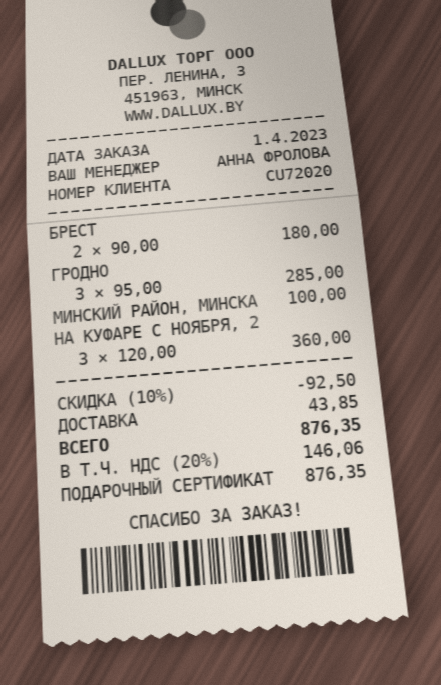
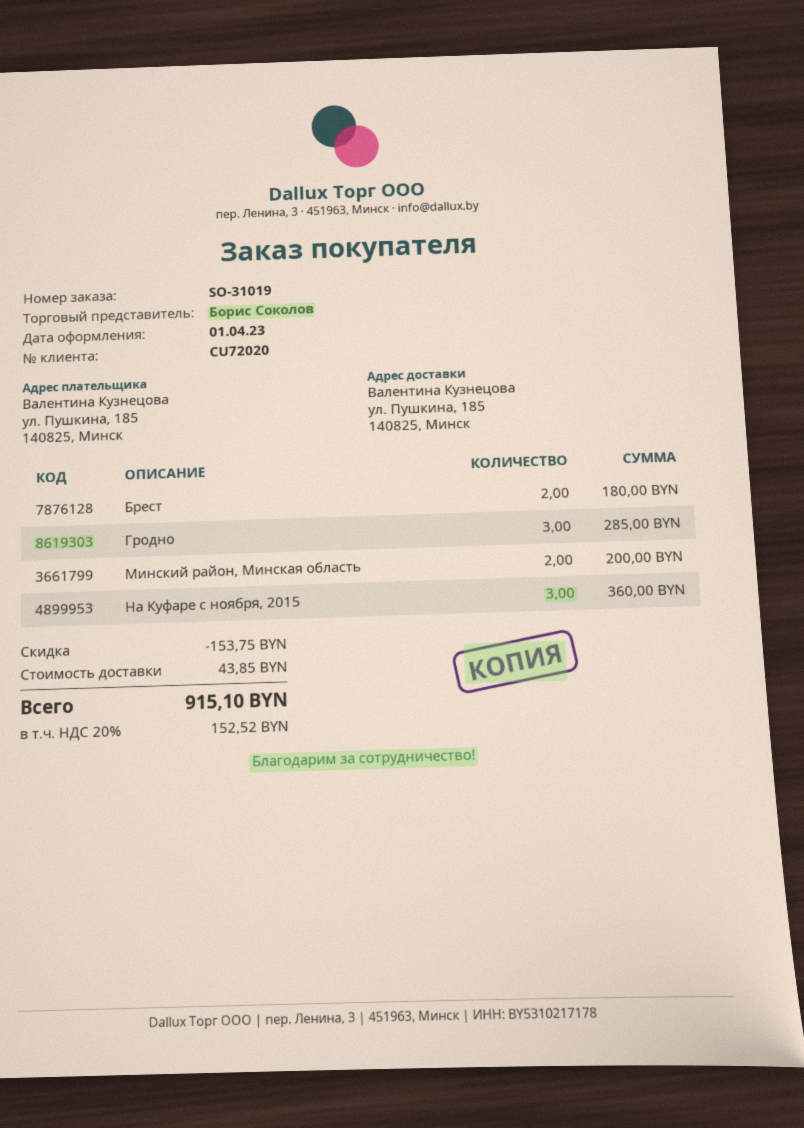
sales rep: АННА ФРОЛОВА -> Борис Соколов
МИНСКИЙ РАЙОН, МИНСКА: 1 for 100.00 -> 2 for 200.00
discount: 92.50 -> 153.75
tax: 20% = 146.06 -> 20% = 152.52
total: 876.35 -> 915.10

